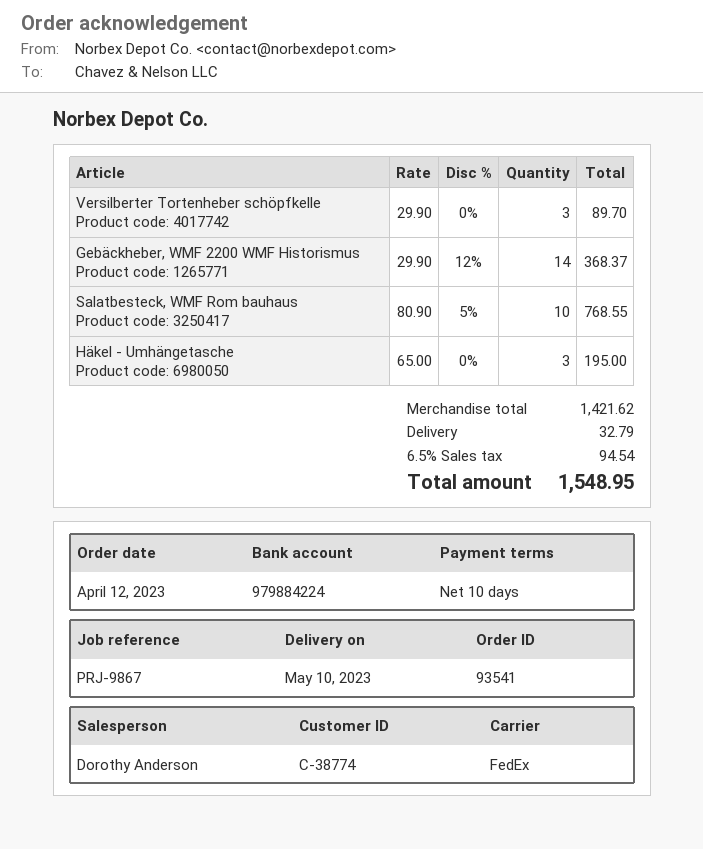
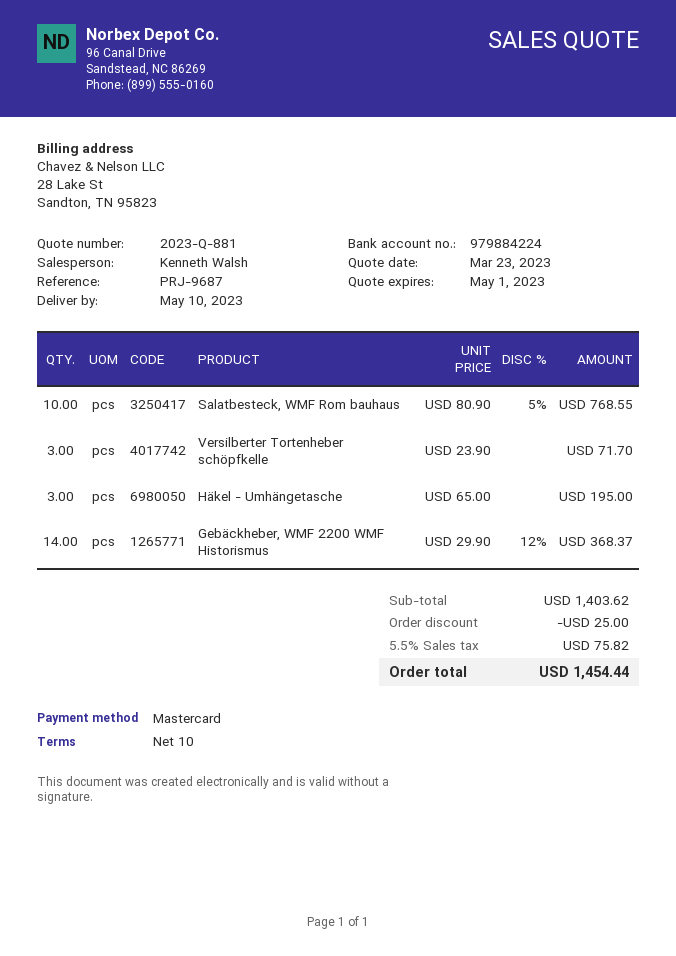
reference: PRJ-9867 -> PRJ-9687
sales rep: Dorothy Anderson -> Kenneth Walsh
Versilberter Tortenheber schöpfkelle: 3 x 29.90 = 89.70 -> 3 x 23.90 = 71.70
subtotal: 1421.62 -> 1403.62
discount: none -> 25.00
shipping: 32.79 -> none
tax: 6.5% = 94.54 -> 5.5% = 75.82
total: 1548.95 -> 1454.44

